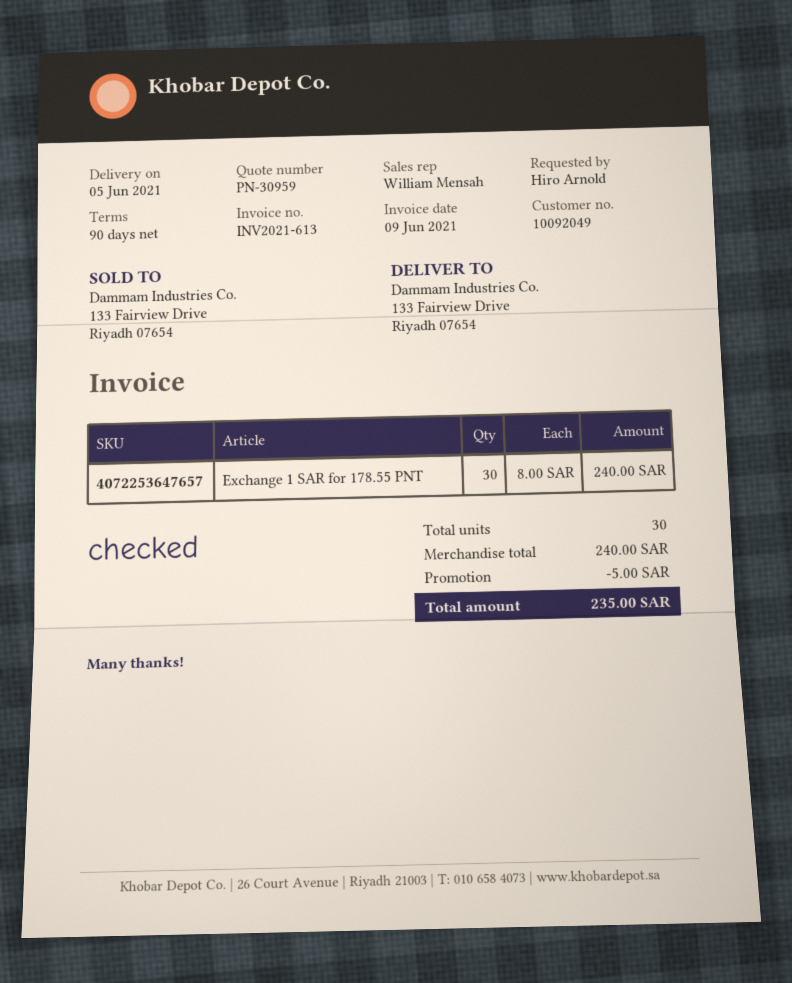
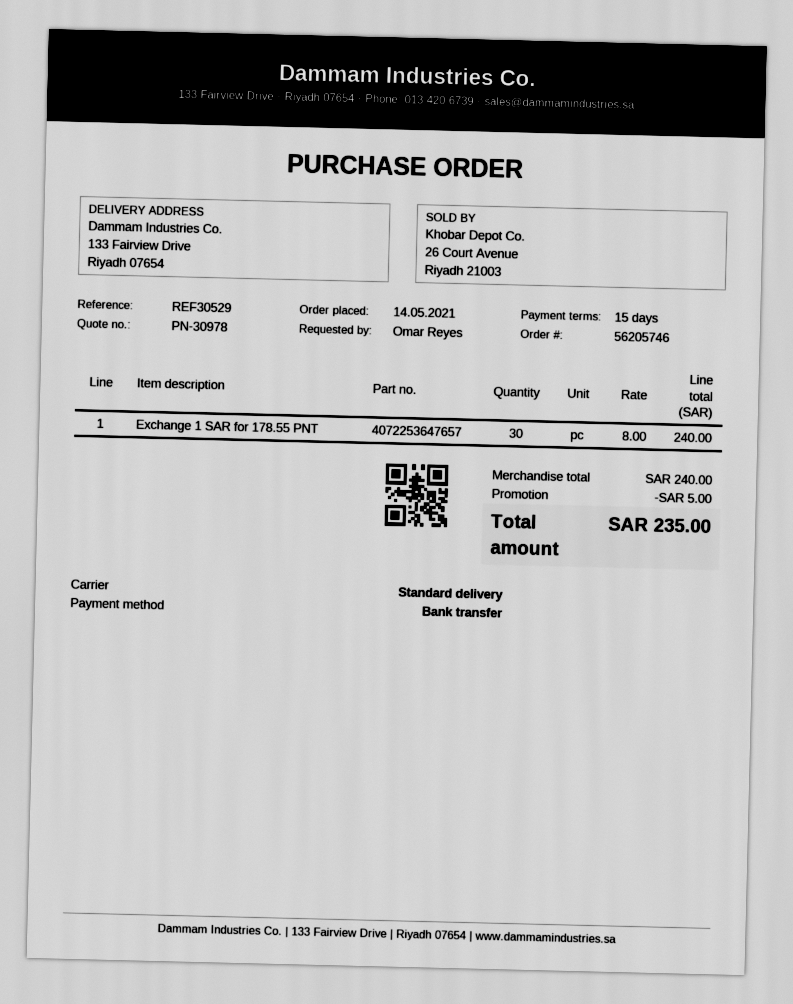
quote number: PN-30959 -> PN-30978
payment terms: 90 days -> 15 days
ordered by: Hiro Arnold -> Omar Reyes

